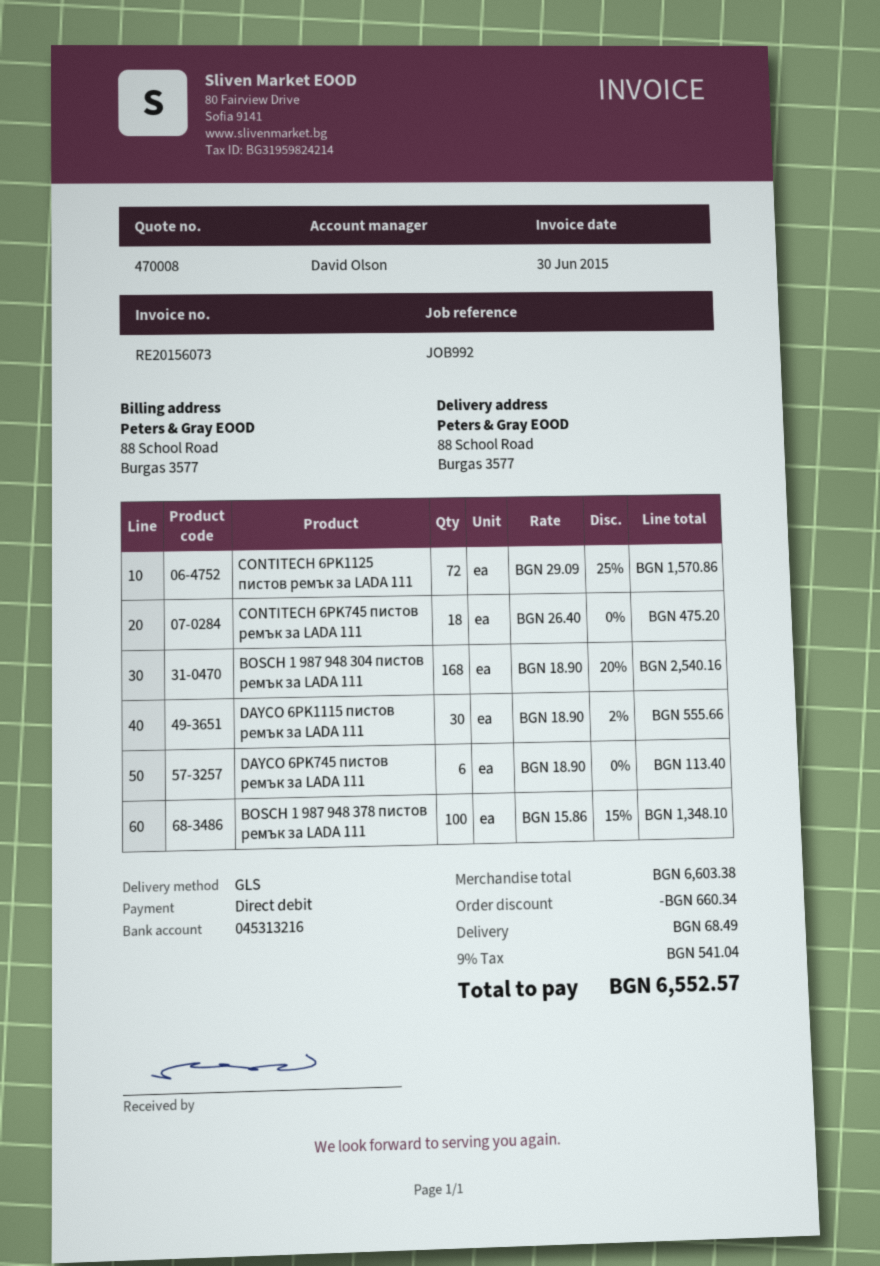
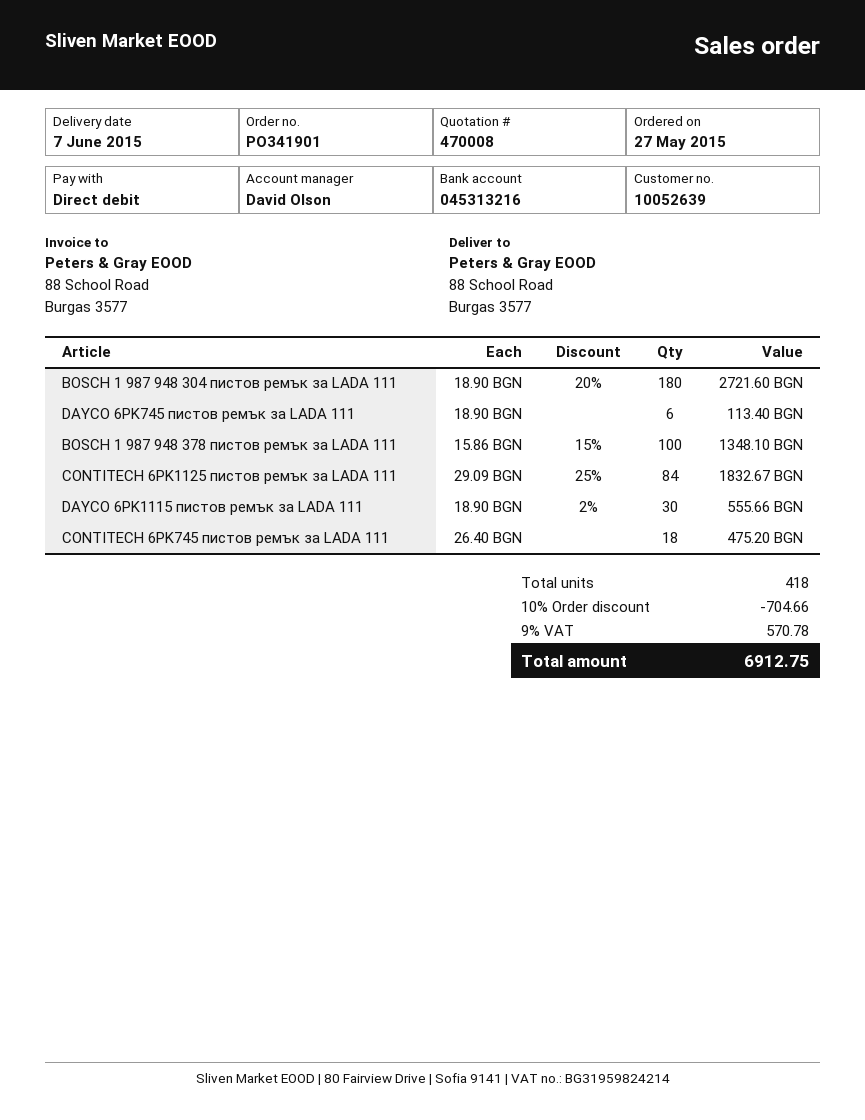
CONTITECH 6PK1125 пистов ремък за LADA 111: 72 x 29.09 - 25% = 1570.86 -> 84 x 29.09 - 25% = 1832.67
BOSCH 1 987 948 304 пистов ремък за LADA 111: 168 x 18.90 - 20% = 2540.16 -> 180 x 18.90 - 20% = 2721.60
discount: 660.34 -> 704.66
shipping: 68.49 -> none
tax: 9% = 541.04 -> 9% = 570.78
total: 6552.57 -> 6912.75

